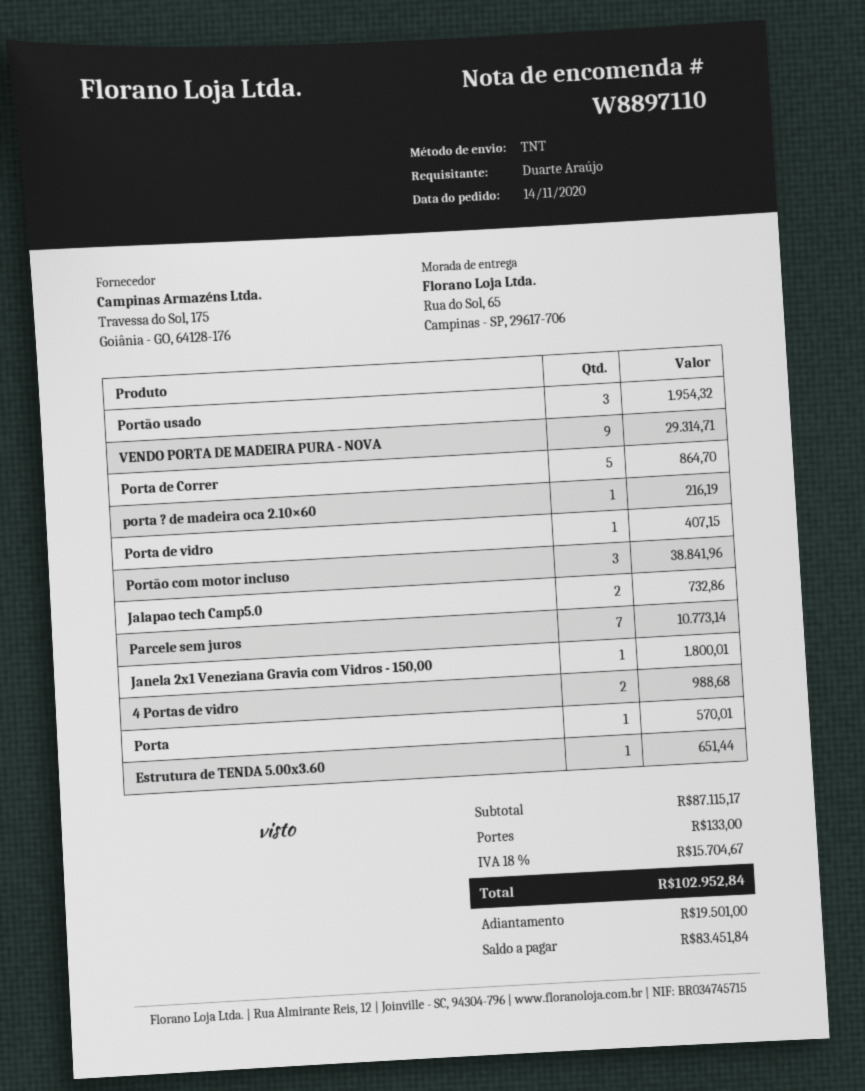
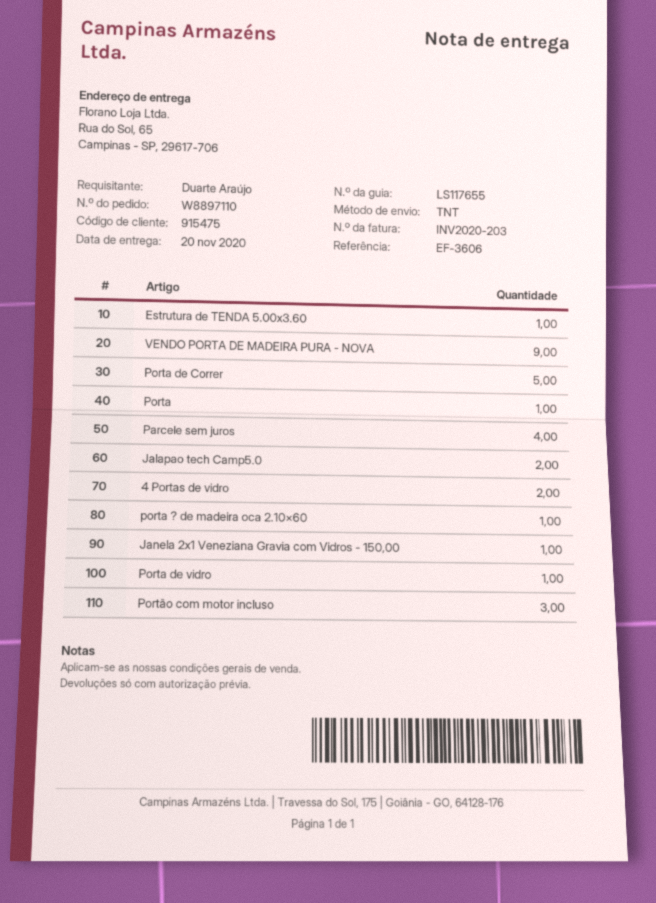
Portão usado: 3 -> none
Parcele sem juros: 7 -> 4

